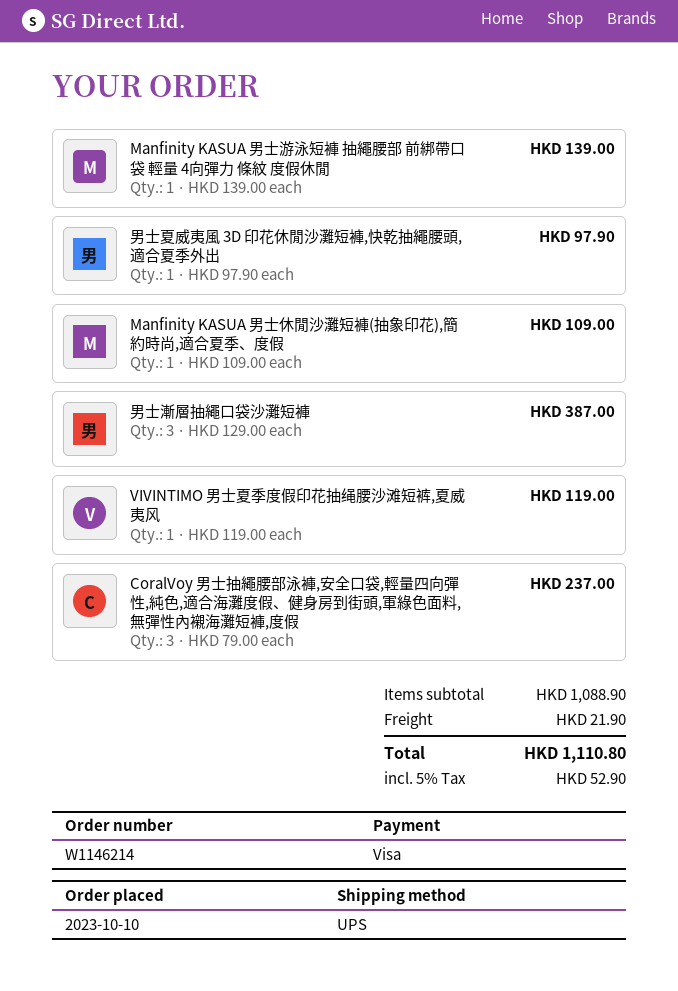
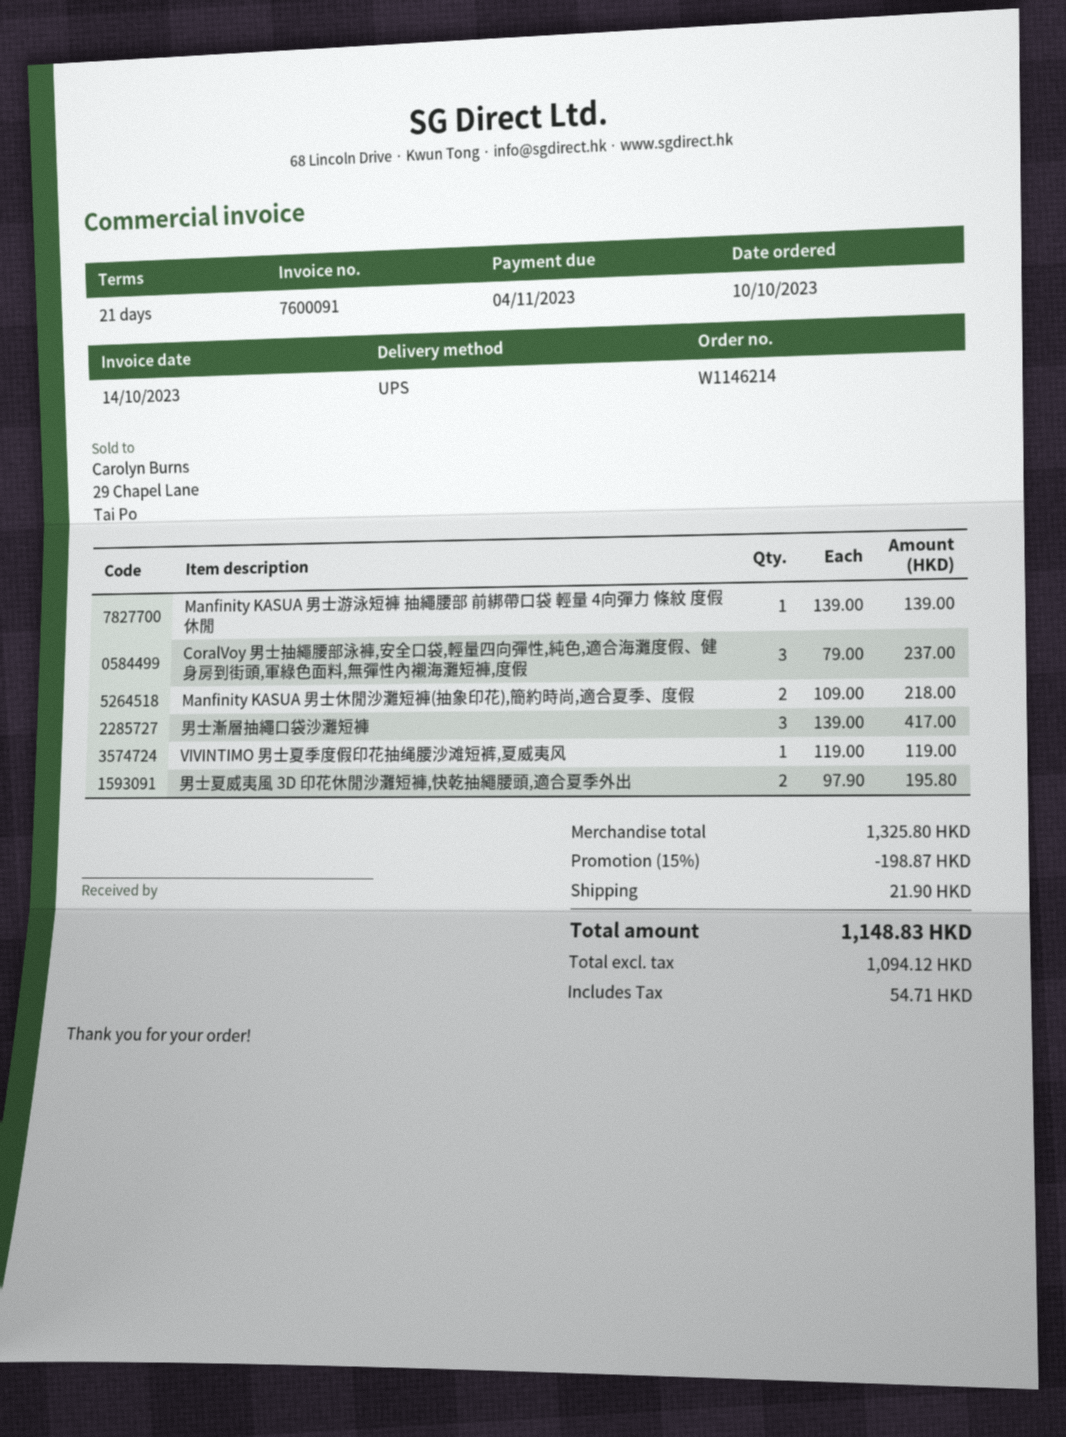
男士夏威夷風 3D 印花休閒沙灘短褲,快乾抽繩腰頭,適合夏季外出: 1 x 97.90 = 97.90 -> 2 x 97.90 = 195.80
Manfinity KASUA 男士休閒沙灘短褲(抽象印花),簡約時尚,適合夏季、度假: 1 x 109.00 = 109.00 -> 2 x 109.00 = 218.00
男士漸層抽繩口袋沙灘短褲: 3 x 129.00 = 387.00 -> 3 x 139.00 = 417.00
subtotal: 1088.90 -> 1325.80
discount: none -> 15% = 198.87
tax: 52.90 -> 54.71
total: 1110.80 -> 1148.83

